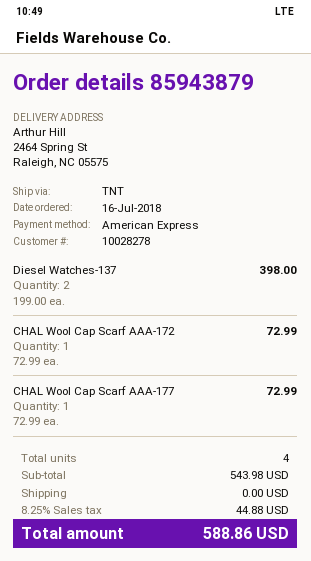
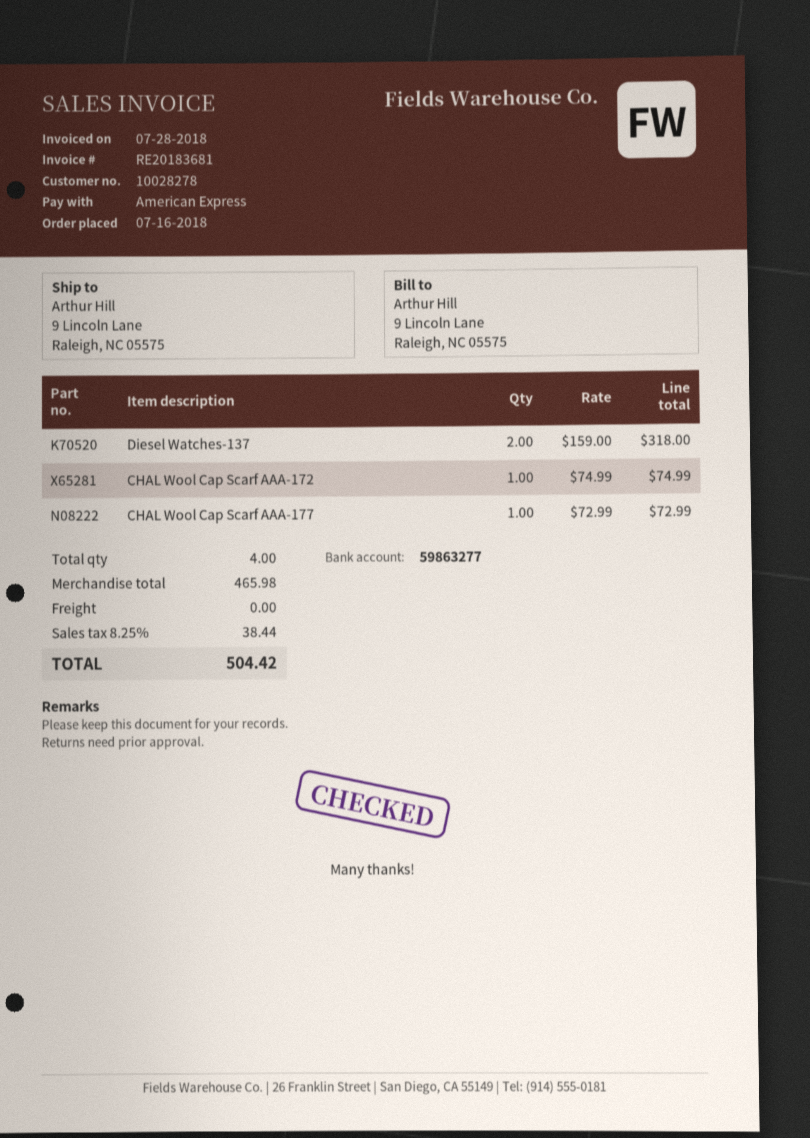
ship to: 2464 Spring St, Raleigh, NC 05575 -> 9 Lincoln Lane, Raleigh, NC 05575
Diesel Watches-137: 2 x 199.00 = 398.00 -> 2 x 159.00 = 318.00
CHAL Wool Cap Scarf AAA-172: 1 x 72.99 = 72.99 -> 1 x 74.99 = 74.99
subtotal: 543.98 -> 465.98
tax: 8.25% = 44.88 -> 8.25% = 38.44
total: 588.86 -> 504.42

